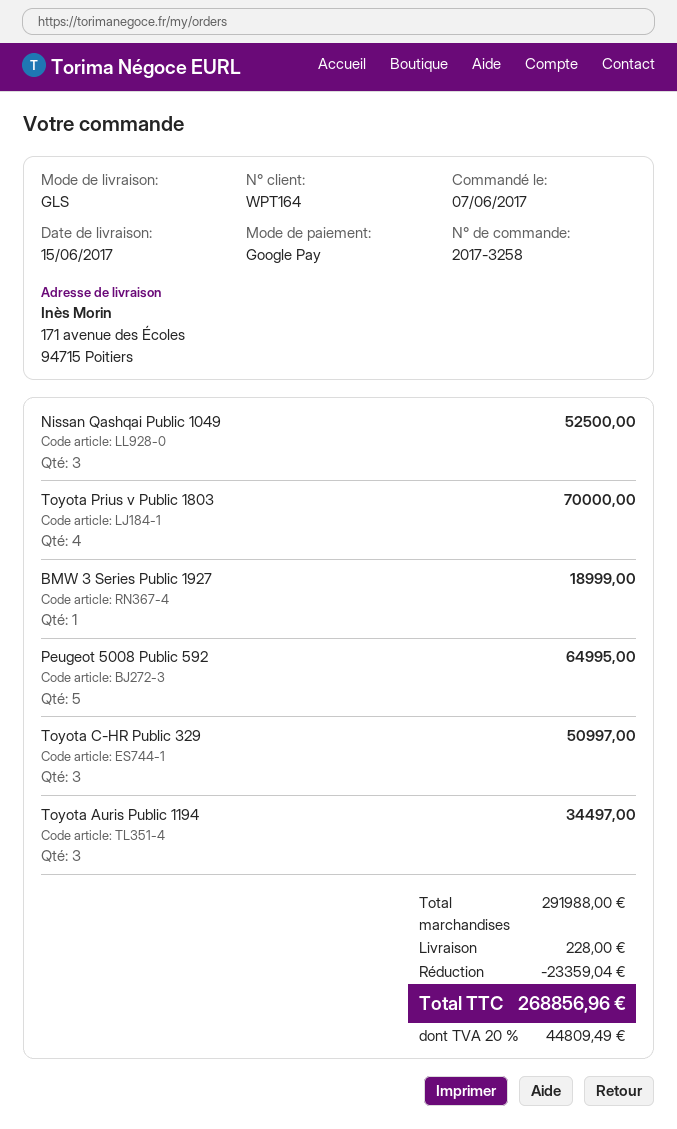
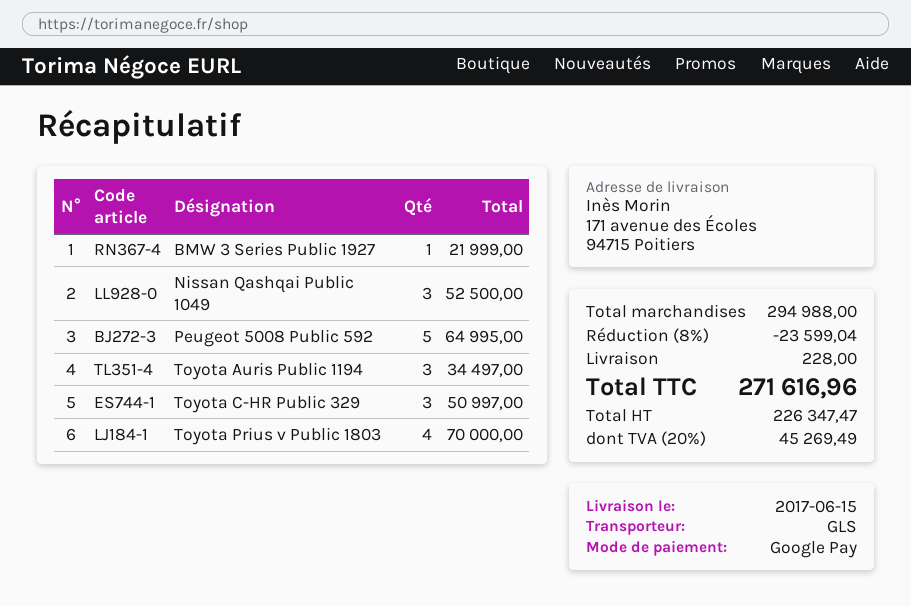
BMW 3 Series Public 1927: 1 for 18999.00 -> 1 for 21999.00
subtotal: 291988.00 -> 294988.00
discount: 23359.04 -> 23599.04
tax: 20% = 44809.49 -> 20% = 45269.49
total: 268856.96 -> 271616.96

